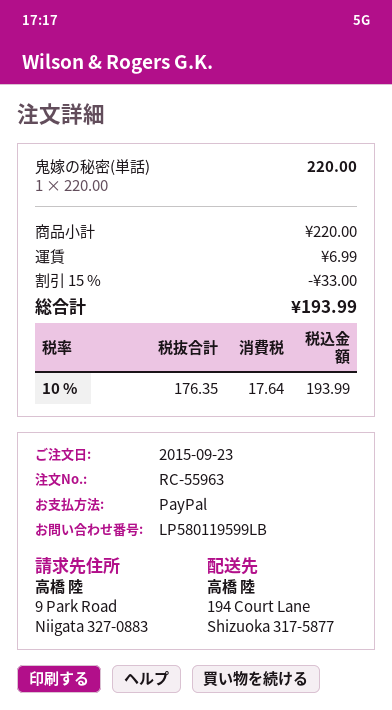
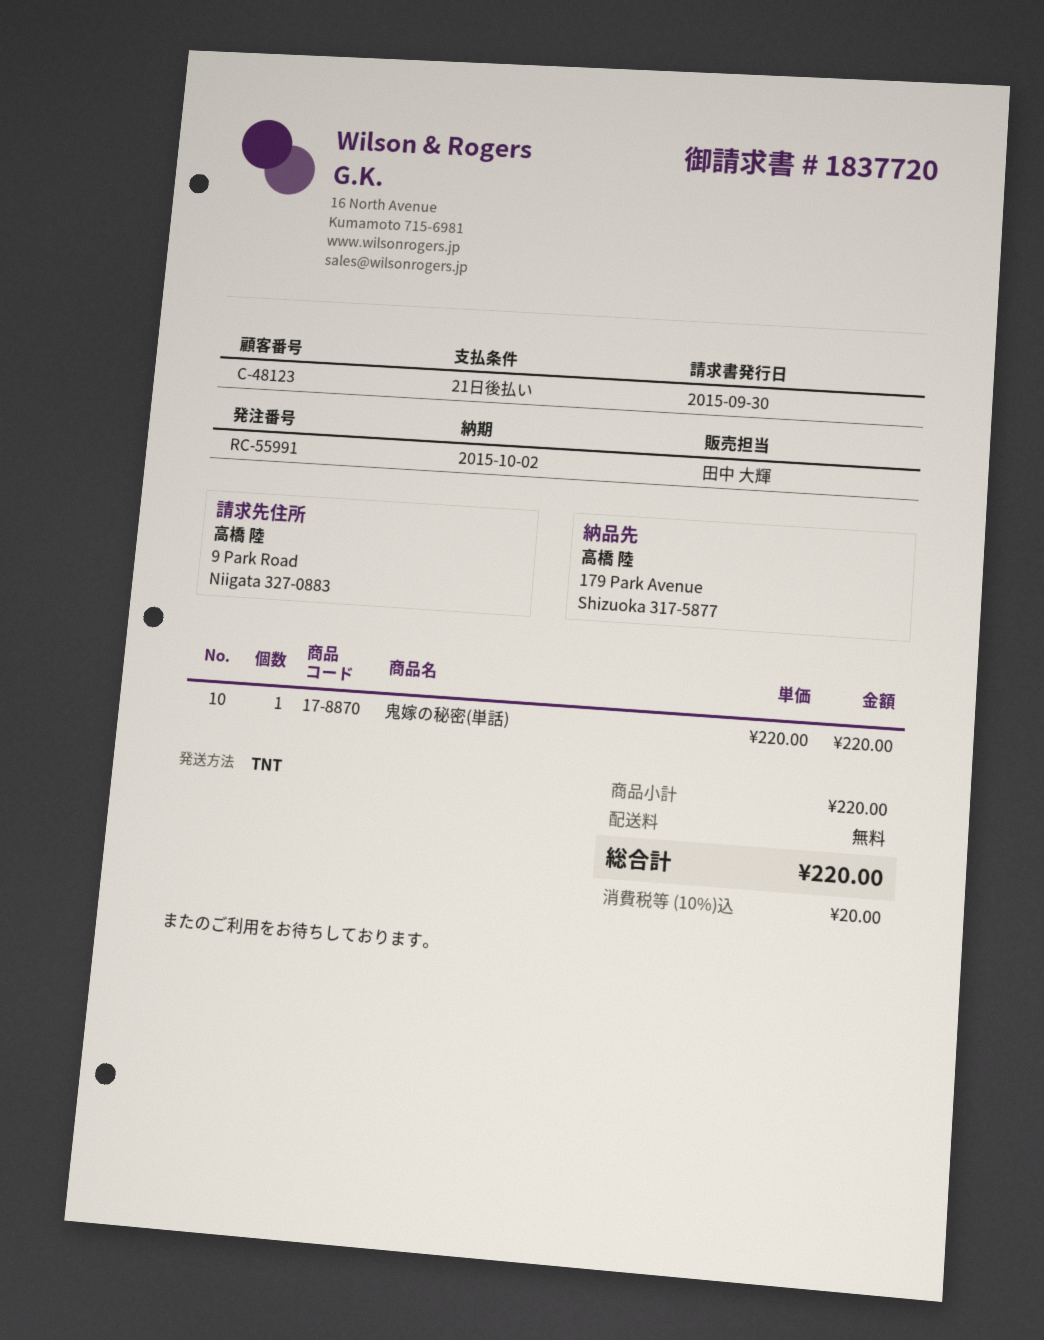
order number: RC-55963 -> RC-55991
ship to: 194 Court Lane, Shizuoka 317-5877 -> 179 Park Avenue, Shizuoka 317-5877
discount: 15% = 33.00 -> none
shipping: 6.99 -> 0.00
tax: 10% = 17.64 -> 10% = 20.00
total: 193.99 -> 220.00

